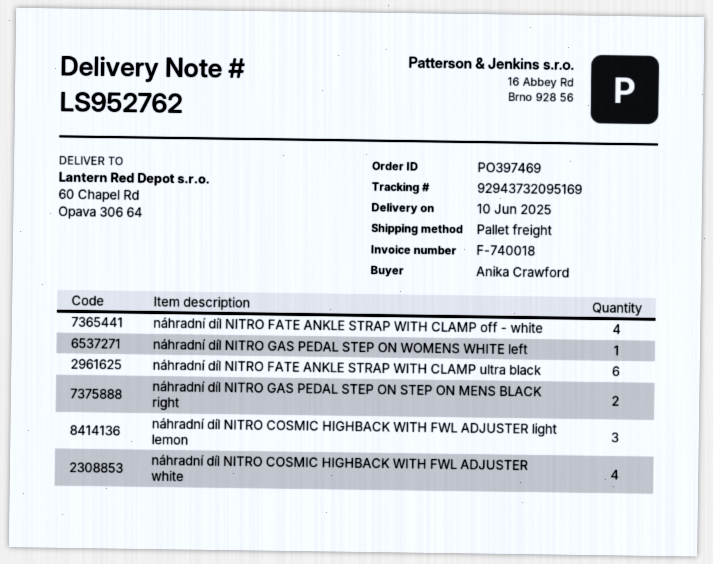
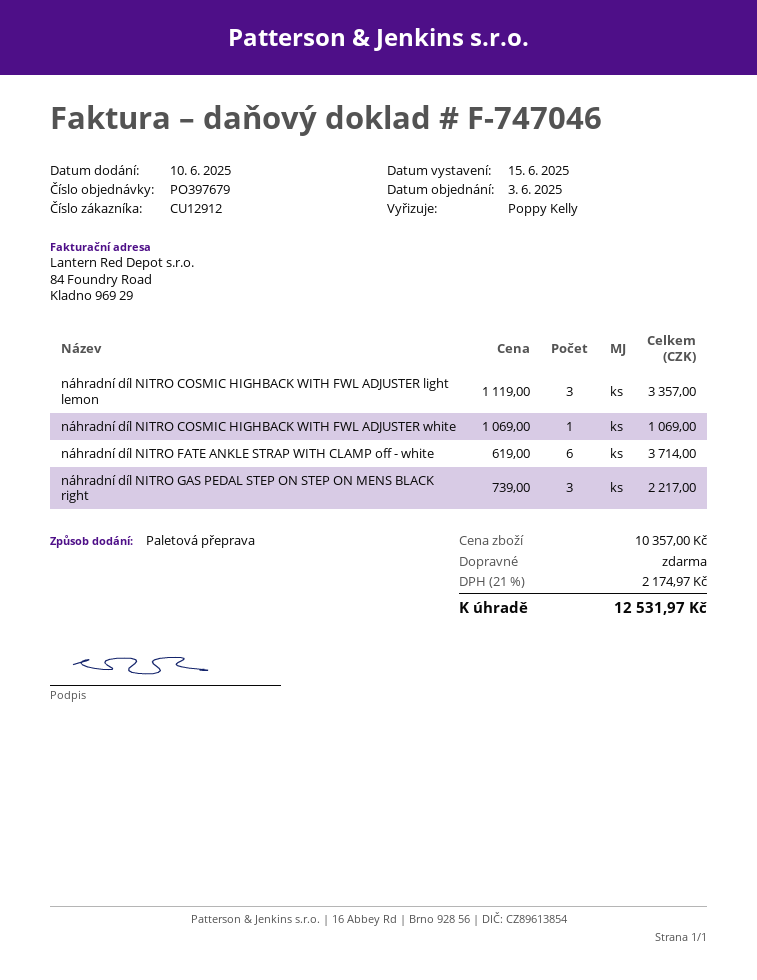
order number: PO397469 -> PO397679
invoice number: F-740018 -> F-747046
náhradní díl NITRO FATE ANKLE STRAP WITH CLAMP off - white: 4 -> 6
náhradní díl NITRO GAS PEDAL STEP ON WOMENS WHITE left: 1 -> none
náhradní díl NITRO FATE ANKLE STRAP WITH CLAMP ultra black: 6 -> none
náhradní díl NITRO GAS PEDAL STEP ON STEP ON MENS BLACK right: 2 -> 3
náhradní díl NITRO COSMIC HIGHBACK WITH FWL ADJUSTER white: 4 -> 1

